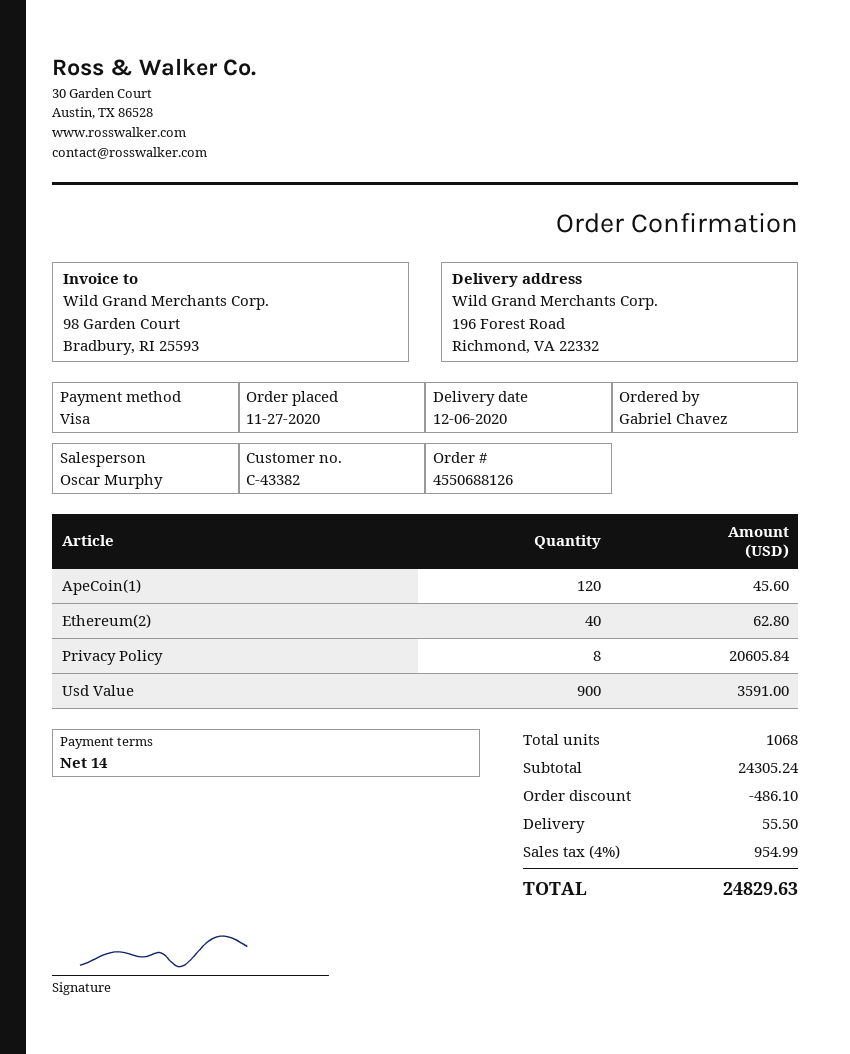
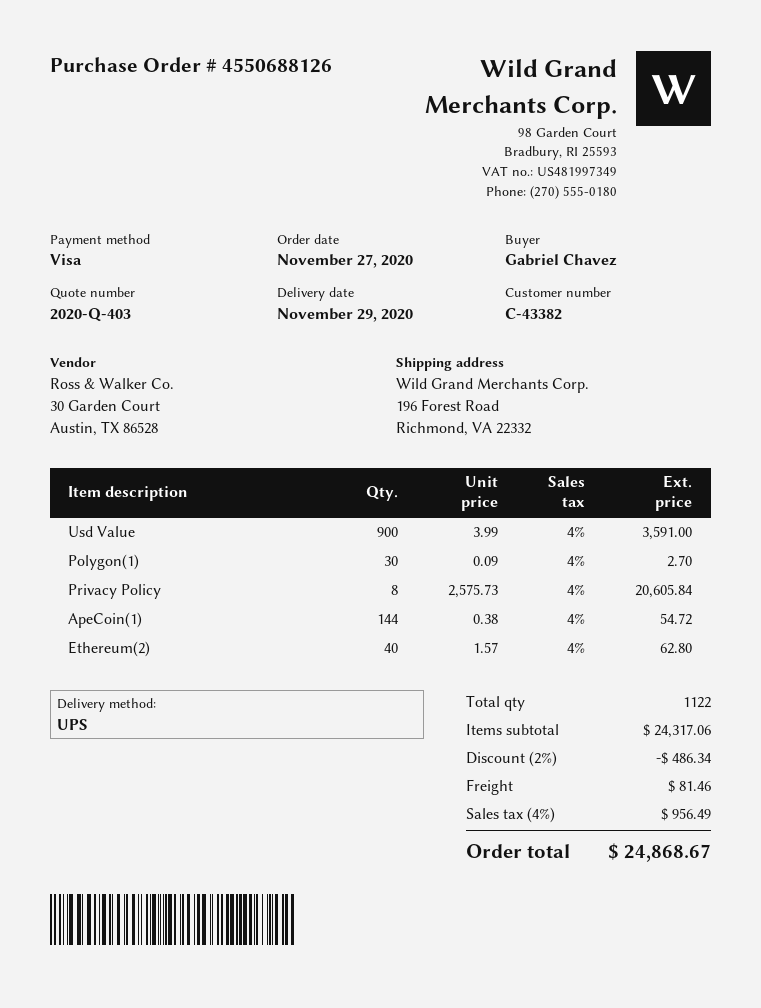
delivery date: 2020-12-06 -> 2020-11-29
ApeCoin(1): 120 for 45.60 -> 144 for 54.72
Polygon(1): none -> 30 for 2.70
total quantity: 1068 -> 1122
subtotal: 24305.24 -> 24317.06
discount: 486.10 -> 486.34
shipping: 55.50 -> 81.46
tax: 4% = 954.99 -> 4% = 956.49
total: 24829.63 -> 24868.67

